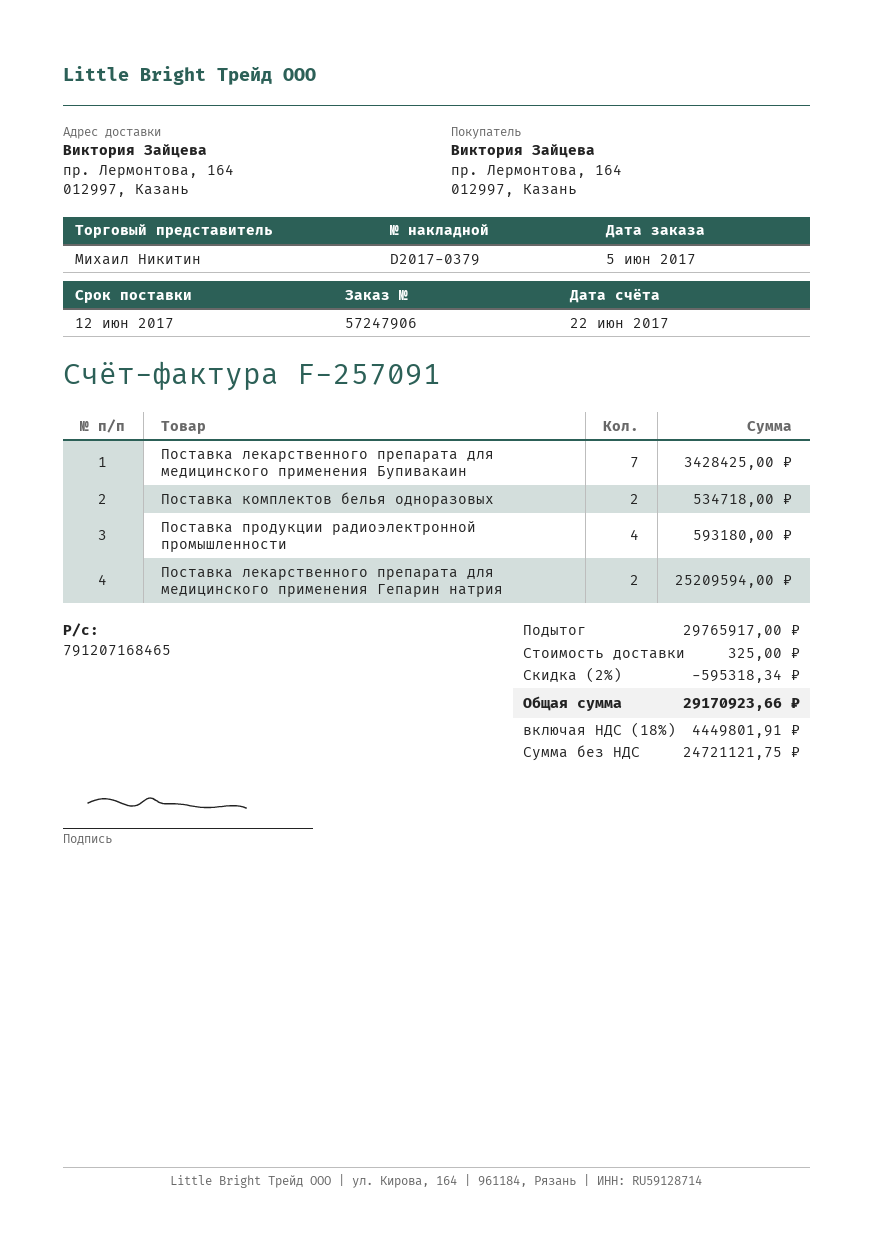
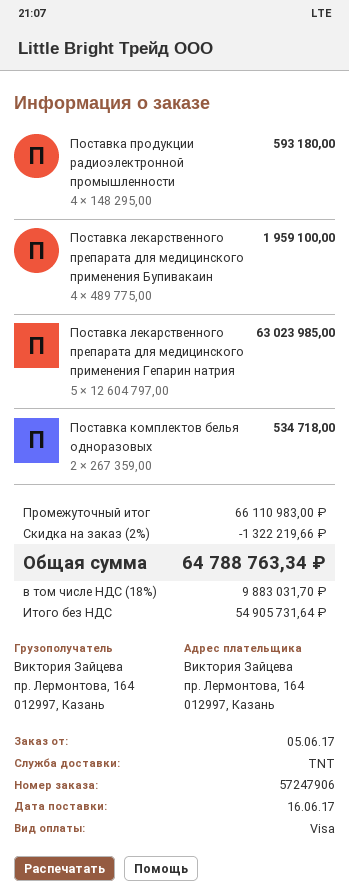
delivery date: 2017-06-12 -> 2017-06-16
Поставка лекарственного препарата для медицинского применения Бупивакаин: 7 for 3428425.00 -> 4 for 1959100.00
Поставка лекарственного препарата для медицинского применения Гепарин натрия: 2 for 25209594.00 -> 5 for 63023985.00
subtotal: 29765917.00 -> 66110983.00
discount: 2% = 595318.34 -> 2% = 1322219.66
shipping: 325.00 -> none
net: 24721121.75 -> 54905731.64
tax: 18% = 4449801.91 -> 18% = 9883031.70
total: 29170923.66 -> 64788763.34

